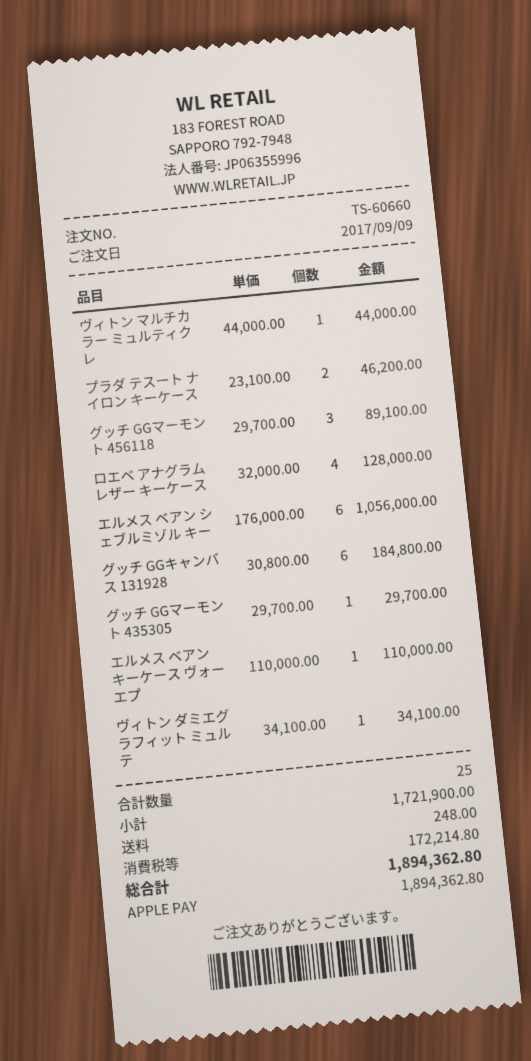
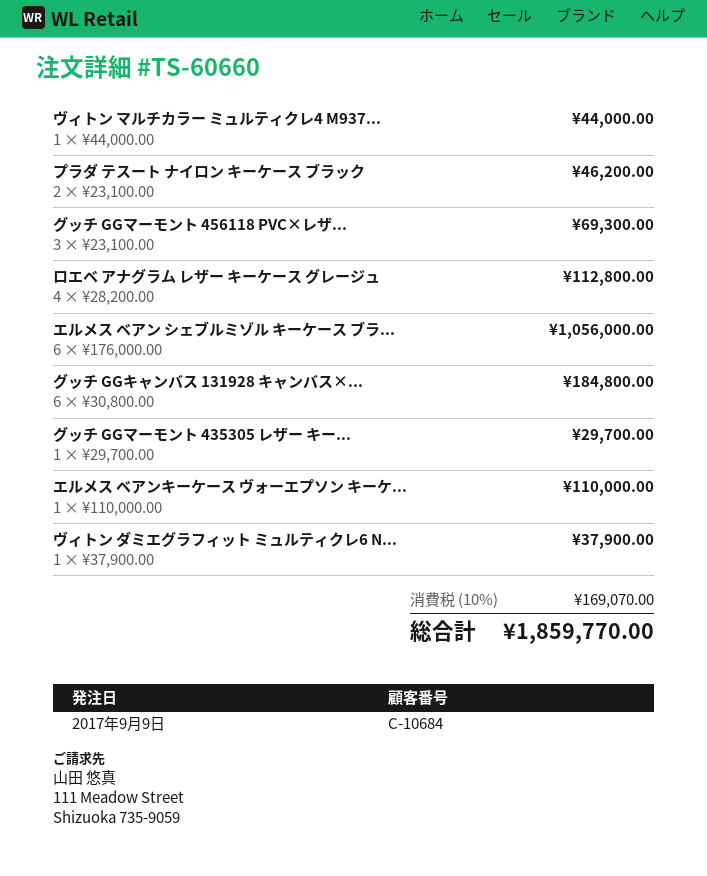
グッチ GGマーモント 456118: 3 x 29700.00 = 89100.00 -> 3 x 23100.00 = 69300.00
ロエベ アナグラム レザー キーケース: 4 x 32000.00 = 128000.00 -> 4 x 28200.00 = 112800.00
ヴィトン ダミエグラフィット ミュルテ: 1 x 34100.00 = 34100.00 -> 1 x 37900.00 = 37900.00
shipping: 248.00 -> none
tax: 172214.80 -> 169070.00
total: 1894362.80 -> 1859770.00

